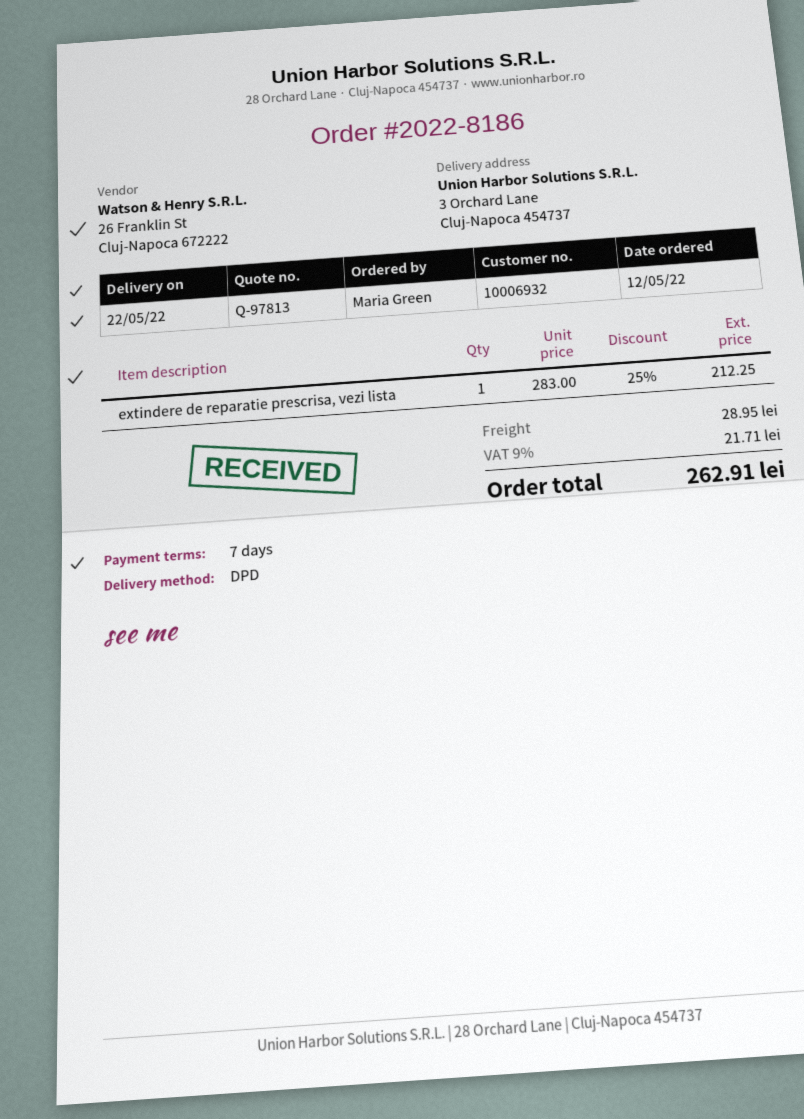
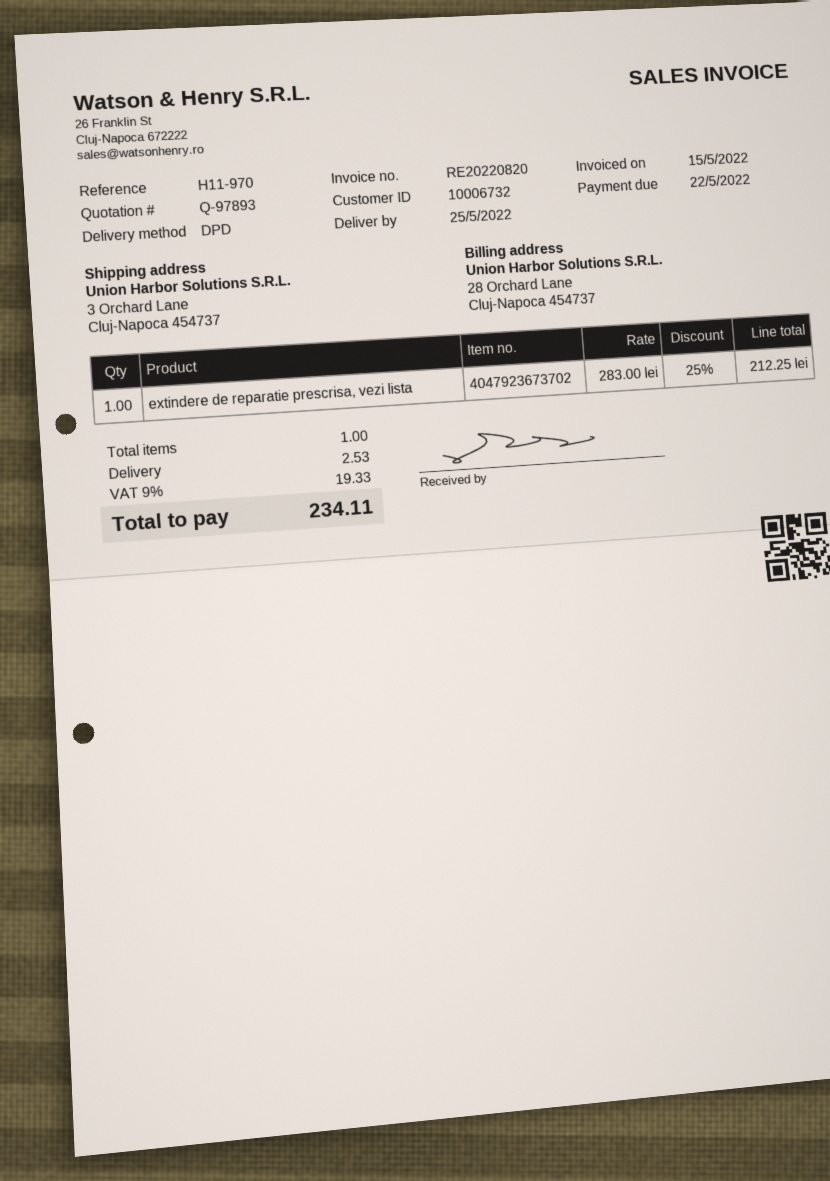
quote number: Q-97813 -> Q-97893
delivery date: 2022-05-22 -> 2022-05-25
customer number: 10006932 -> 10006732
shipping: 28.95 -> 2.53
tax: 9% = 21.71 -> 9% = 19.33
total: 262.91 -> 234.11

